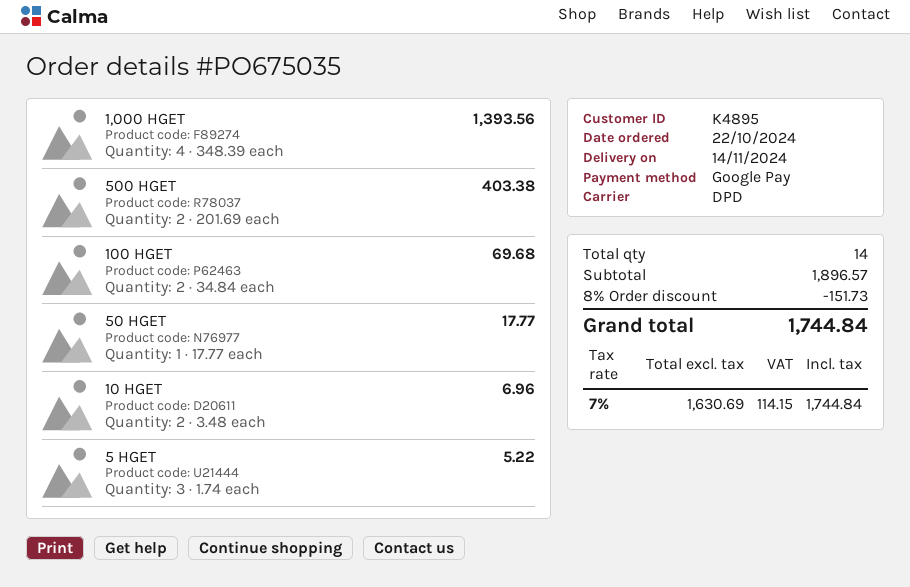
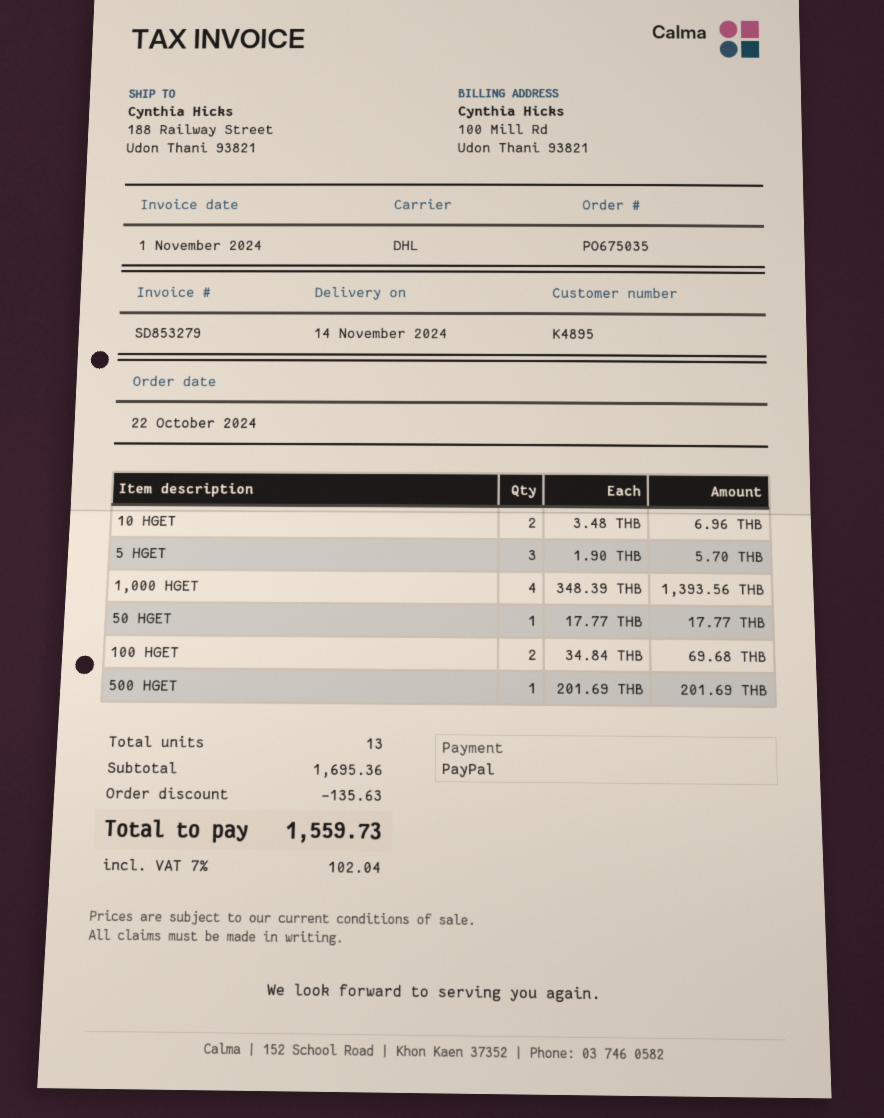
payment method: Google Pay -> PayPal
shipping method: DPD -> DHL
500 HGET: 2 x 201.69 = 403.38 -> 1 x 201.69 = 201.69
5 HGET: 3 x 1.74 = 5.22 -> 3 x 1.90 = 5.70
total quantity: 14 -> 13
subtotal: 1896.57 -> 1695.36
discount: 151.73 -> 135.63
tax: 7% = 114.15 -> 7% = 102.04
total: 1744.84 -> 1559.73

